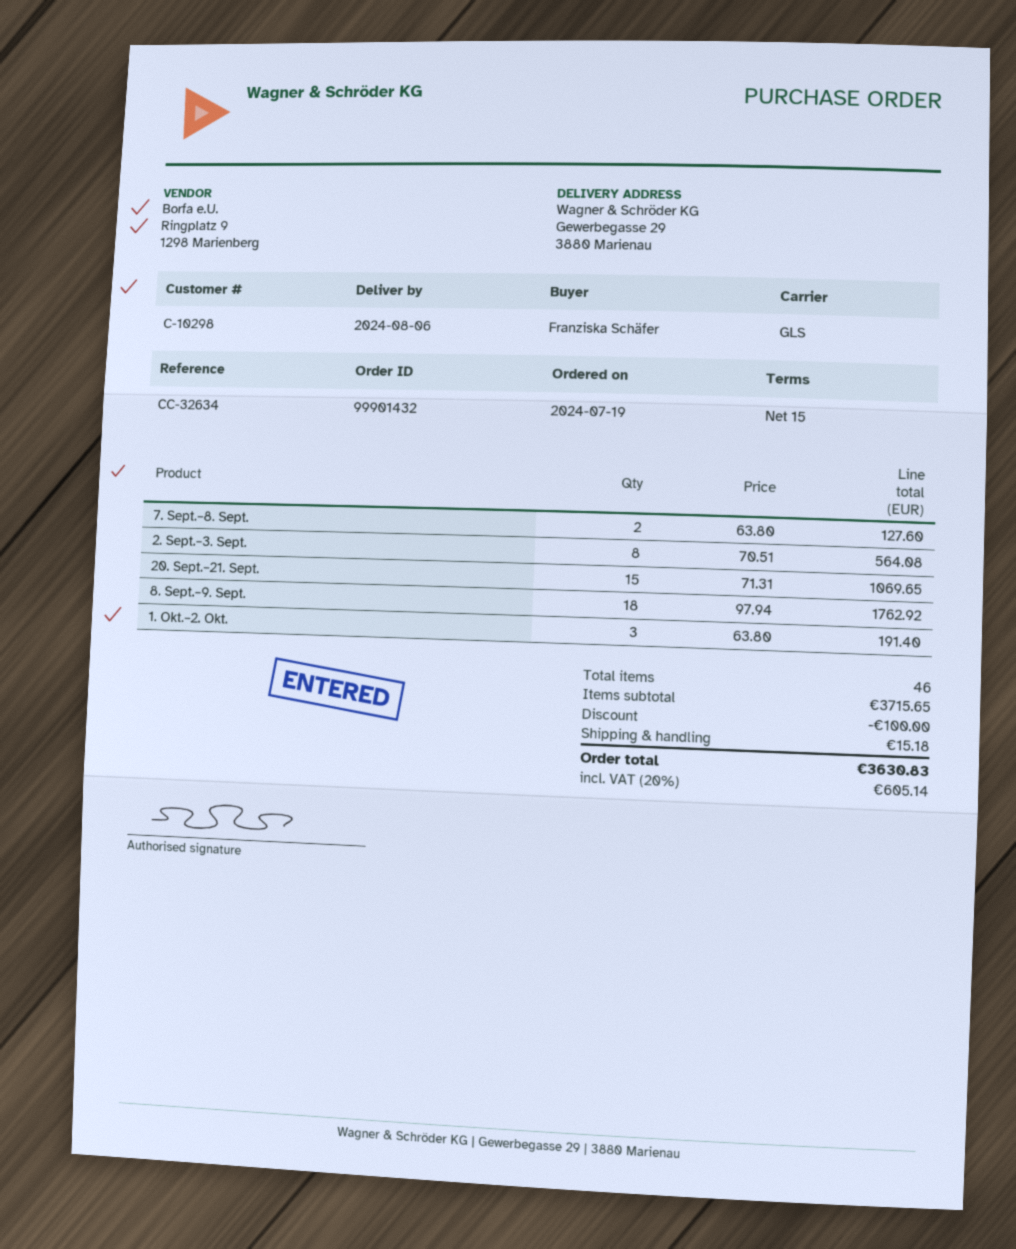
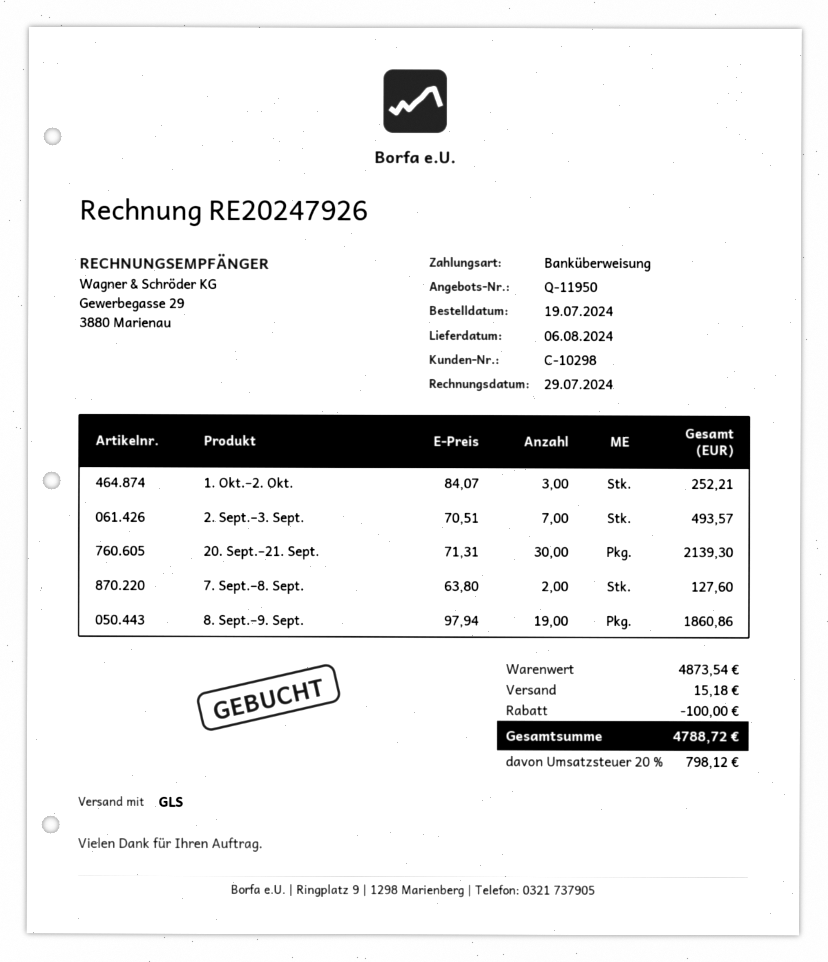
2. Sept.–3. Sept.: 8 x 70.51 = 564.08 -> 7 x 70.51 = 493.57
20. Sept.–21. Sept.: 15 x 71.31 = 1069.65 -> 30 x 71.31 = 2139.30
8. Sept.–9. Sept.: 18 x 97.94 = 1762.92 -> 19 x 97.94 = 1860.86
1. Okt.–2. Okt.: 3 x 63.80 = 191.40 -> 3 x 84.07 = 252.21
subtotal: 3715.65 -> 4873.54
tax: 20% = 605.14 -> 20% = 798.12
total: 3630.83 -> 4788.72

